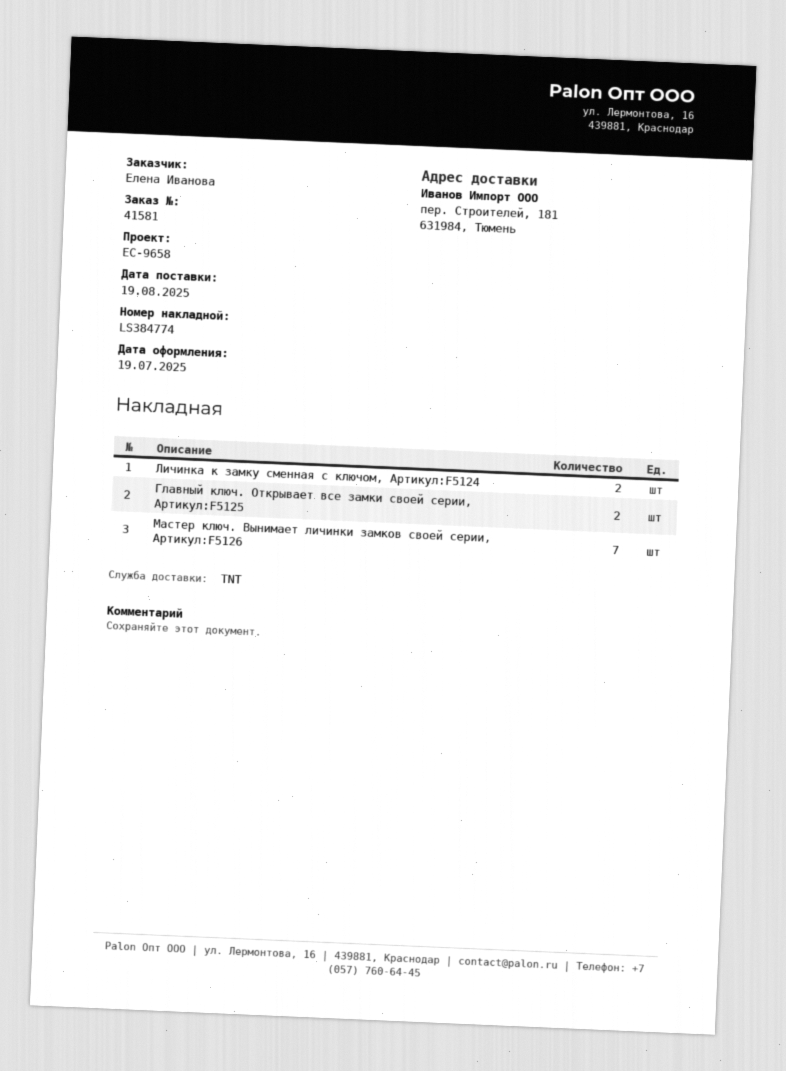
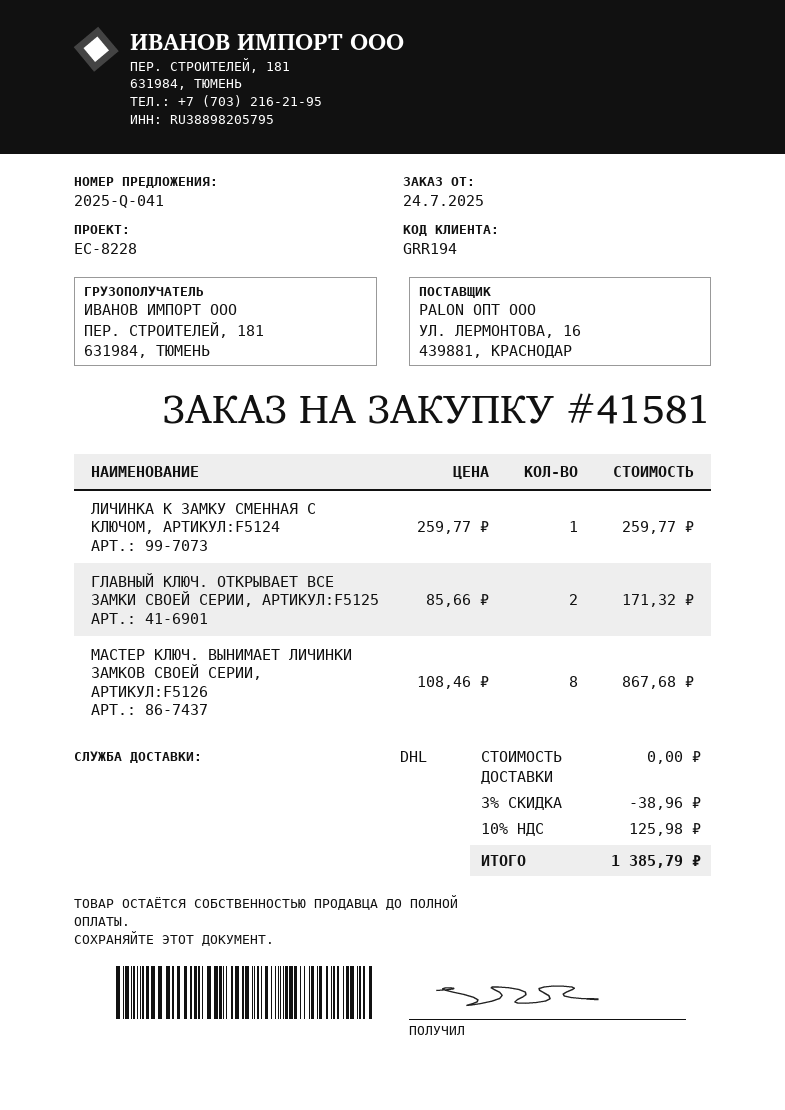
order date: 2025-07-19 -> 2025-07-24
reference: EC-9658 -> EC-8228
shipping method: TNT -> DHL
Личинка к замку сменная с ключом, Артикул:F5124: 2 -> 1
Мастер ключ. Вынимает личинки замков своей серии, Артикул:F5126: 7 -> 8

